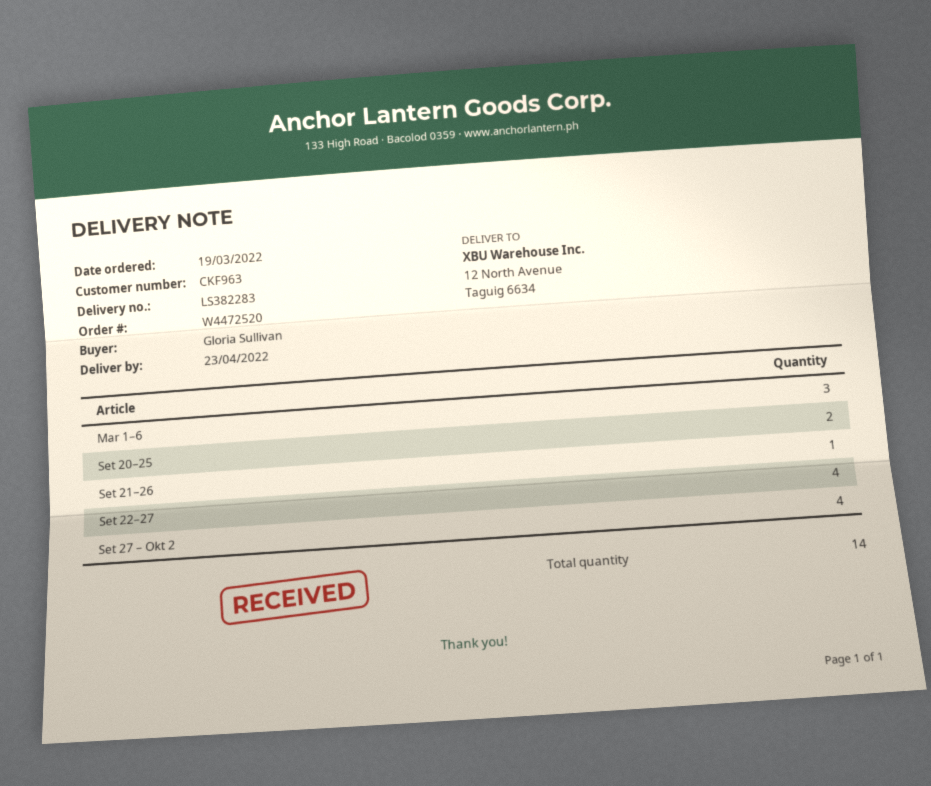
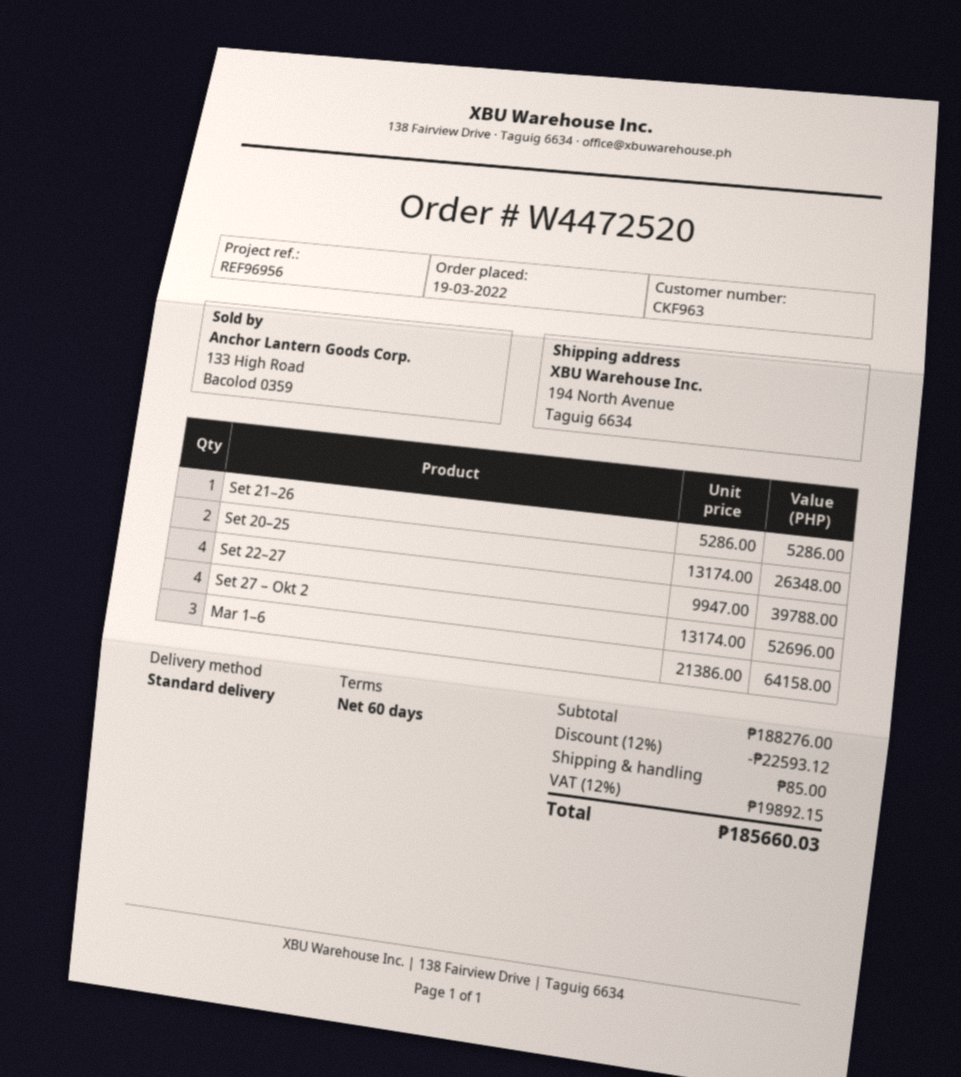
ship to: 12 North Avenue, Taguig 6634 -> 194 North Avenue, Taguig 6634

